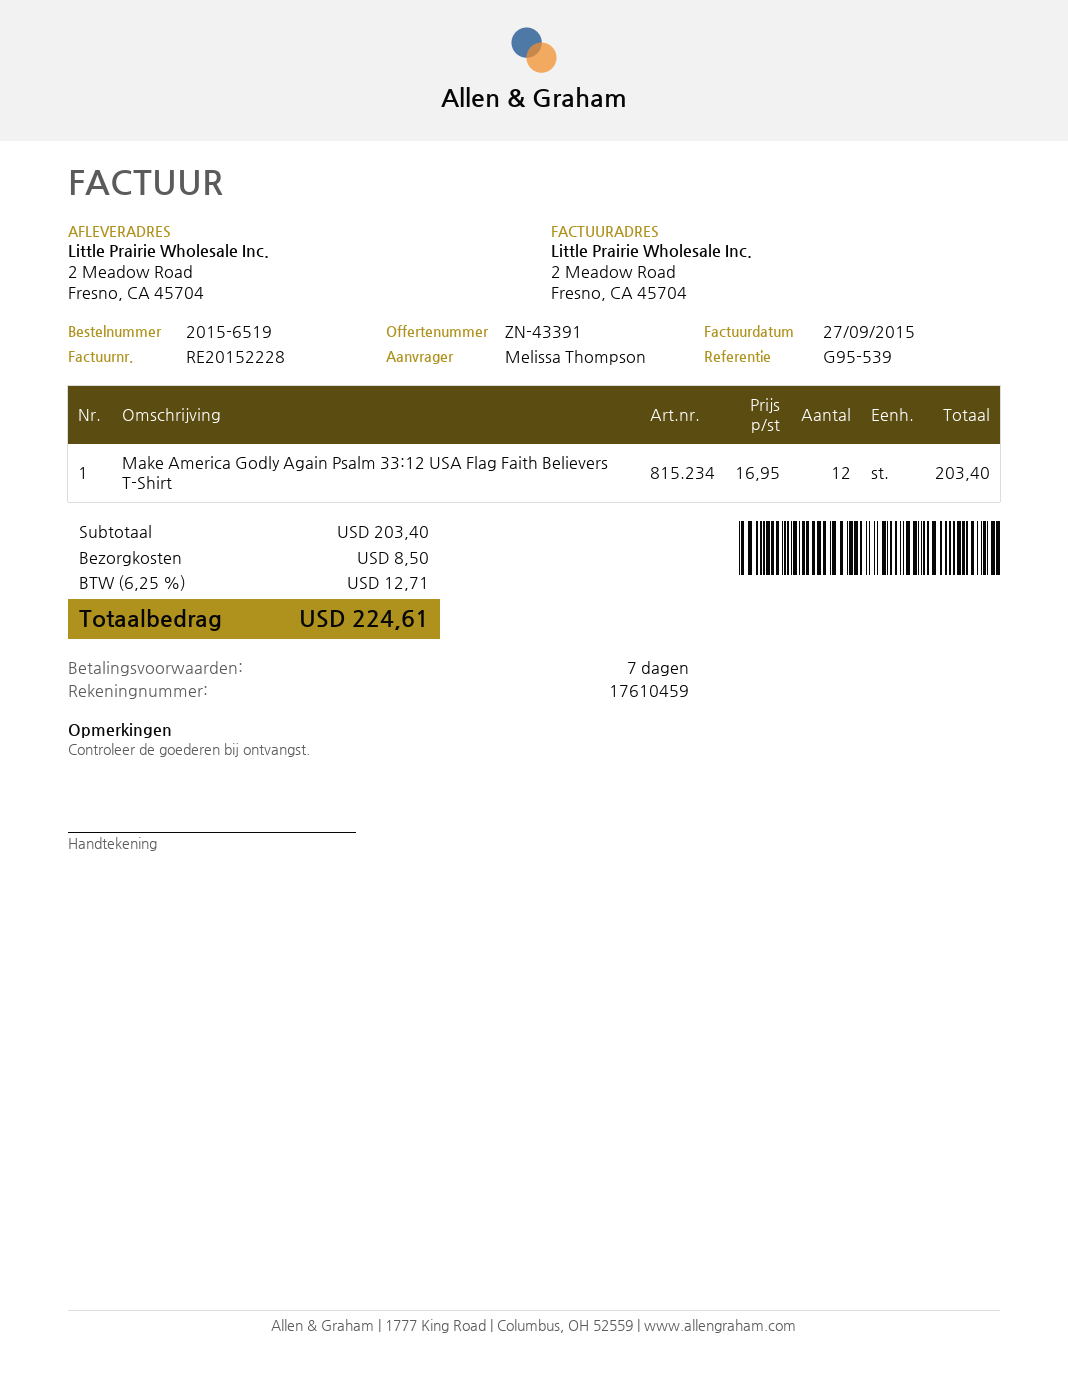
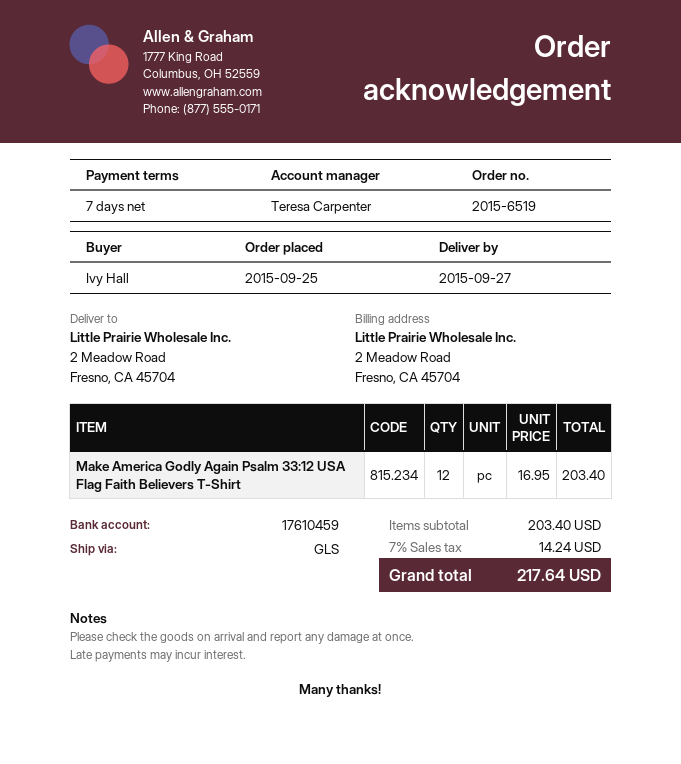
ordered by: Melissa Thompson -> Ivy Hall
shipping: 8.50 -> none
tax: 6.25% = 12.71 -> 7% = 14.24
total: 224.61 -> 217.64

